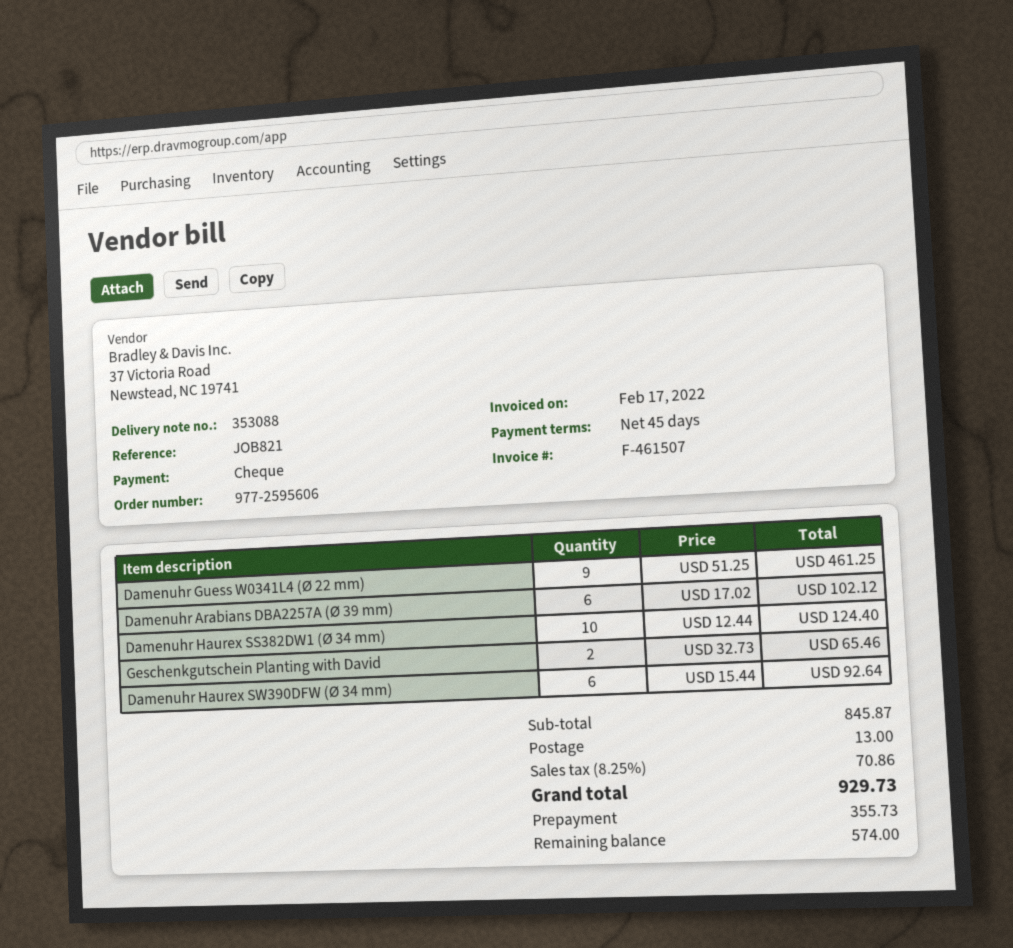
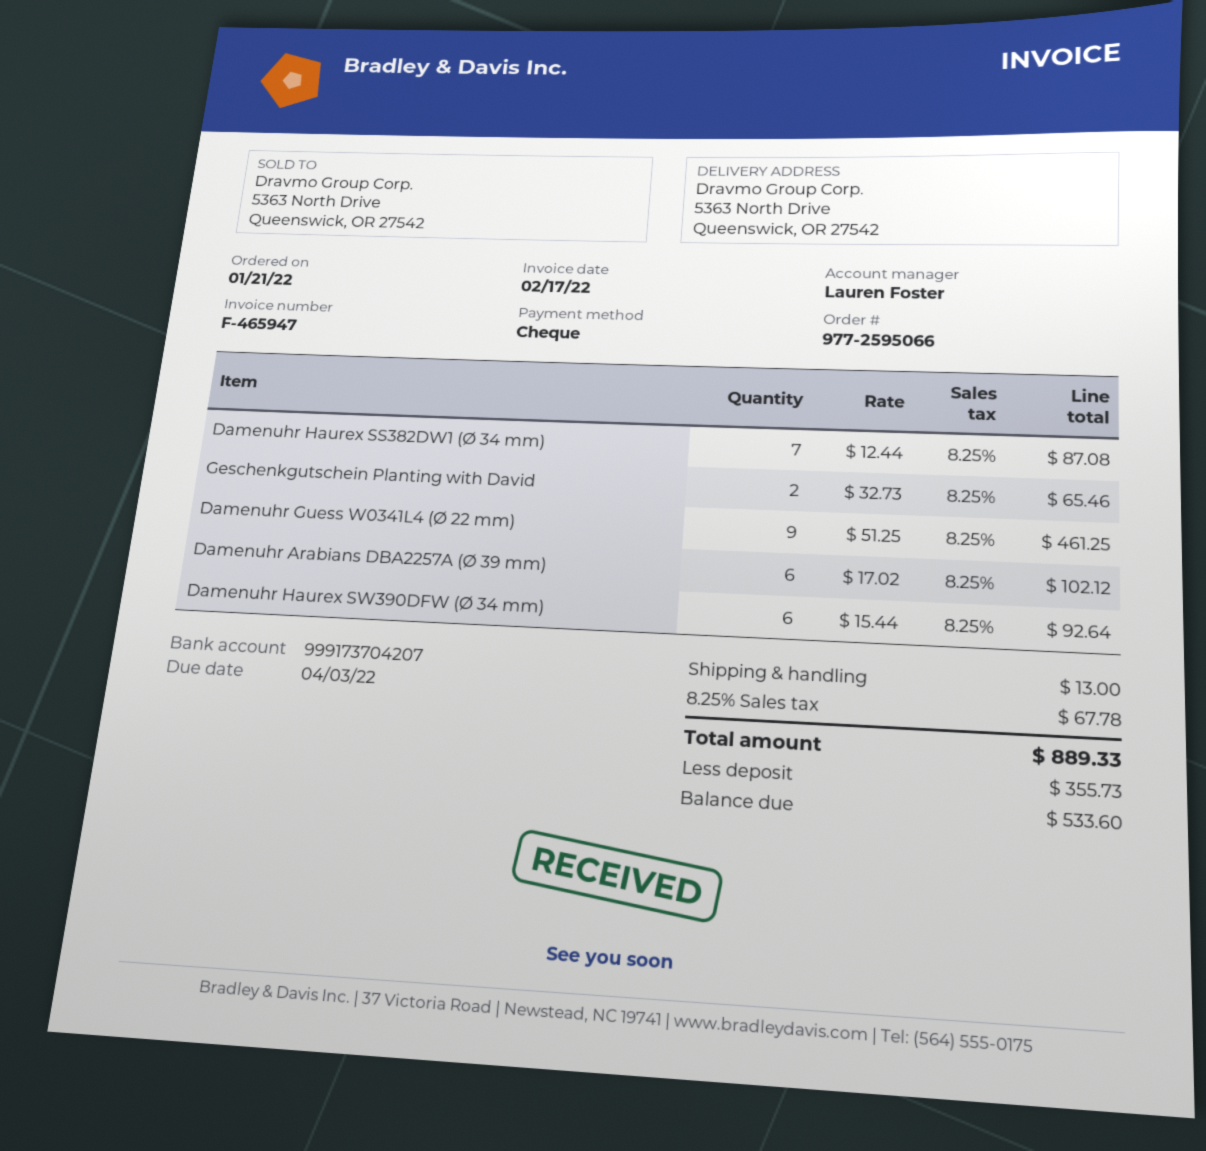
order number: 977-2595606 -> 977-2595066
invoice number: F-461507 -> F-465947
Damenuhr Haurex SS382DW1 (Ø 34 mm): 10 x 12.44 = 124.40 -> 7 x 12.44 = 87.08
tax: 8.25% = 70.86 -> 8.25% = 67.78
total: 929.73 -> 889.33
balance: 574.00 -> 533.60

